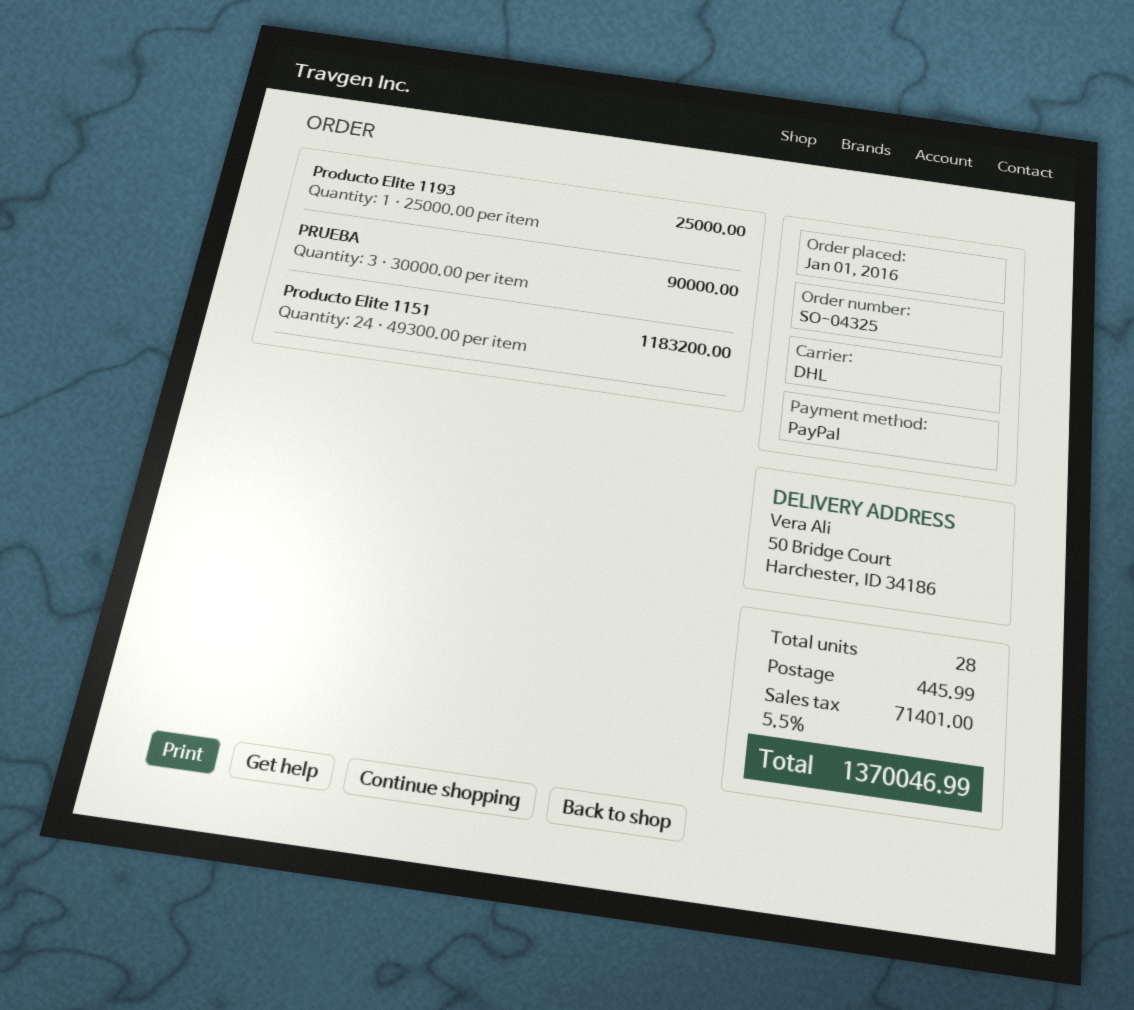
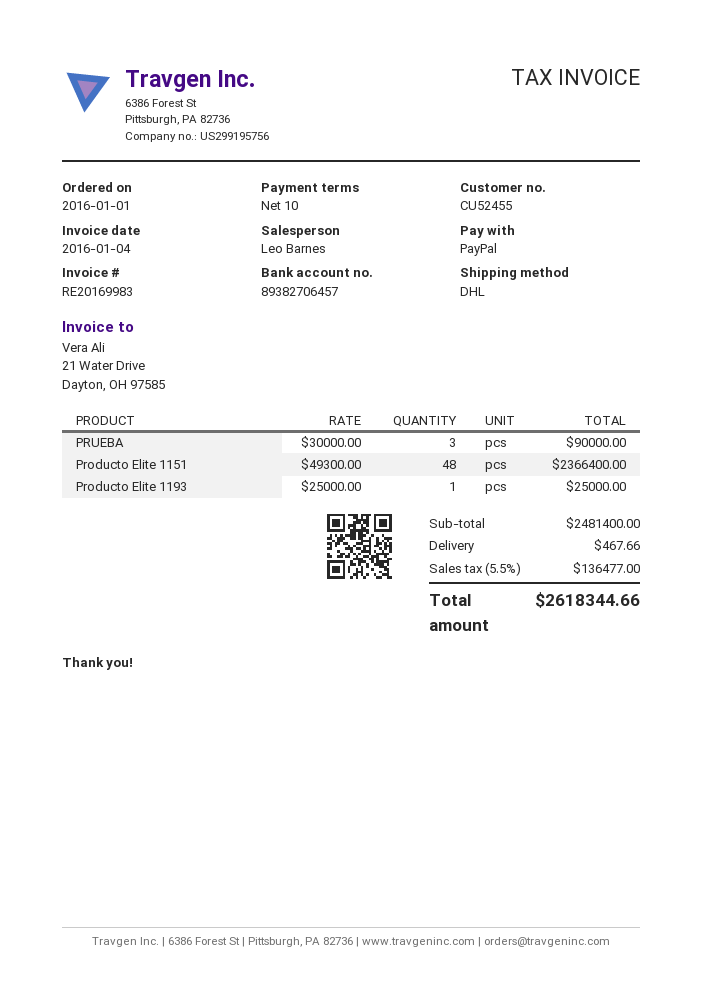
Producto Elite 1151: 24 x 49300.00 = 1183200.00 -> 48 x 49300.00 = 2366400.00
shipping: 445.99 -> 467.66
tax: 5.5% = 71401.00 -> 5.5% = 136477.00
total: 1370046.99 -> 2618344.66

